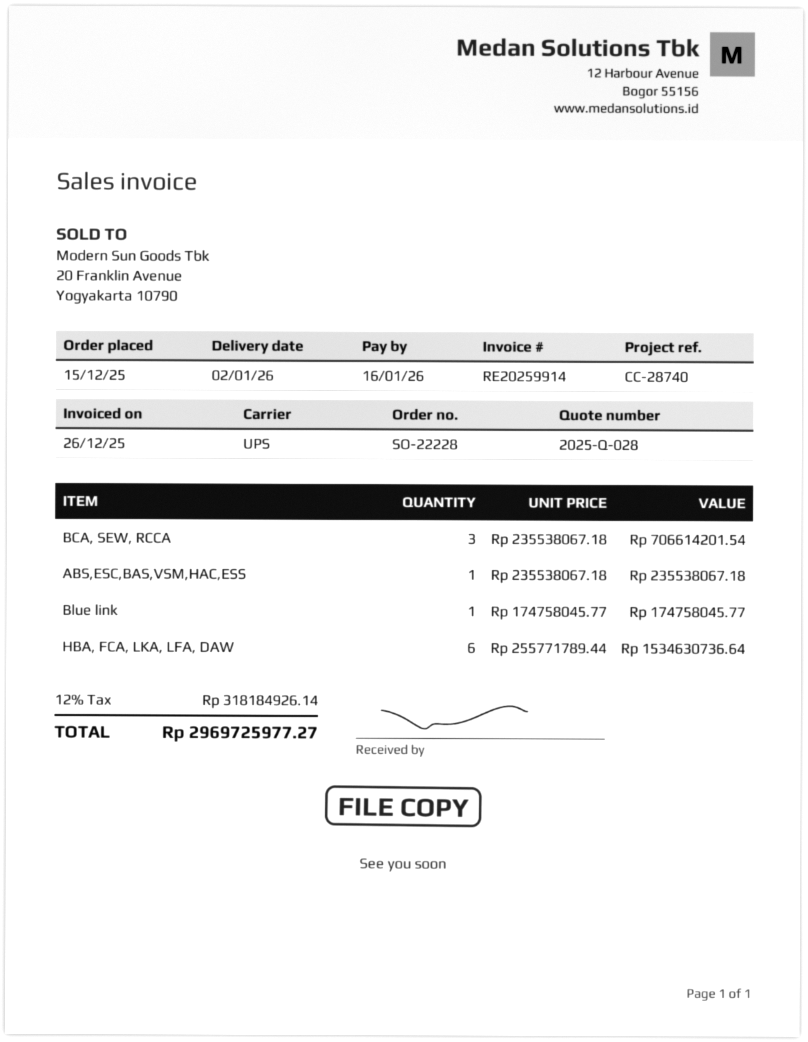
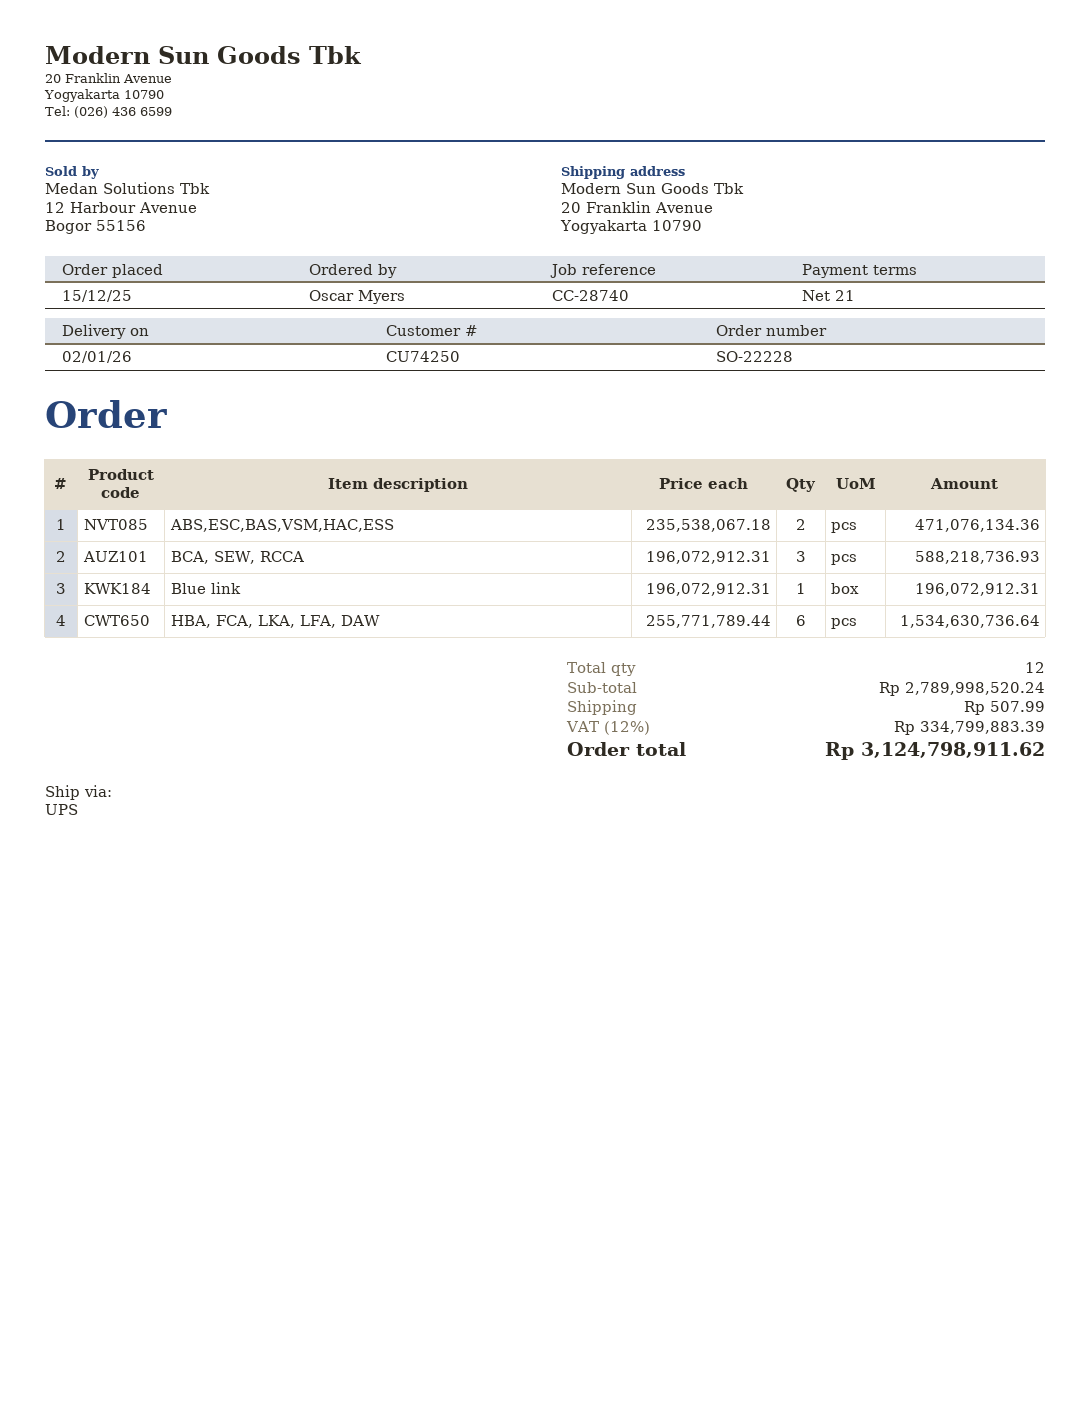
BCA, SEW, RCCA: 3 x 235538067.18 = 706614201.54 -> 3 x 196072912.31 = 588218736.93
ABS,ESC,BAS,VSM,HAC,ESS: 1 x 235538067.18 = 235538067.18 -> 2 x 235538067.18 = 471076134.36
Blue link: 1 x 174758045.77 = 174758045.77 -> 1 x 196072912.31 = 196072912.31
shipping: none -> 507.99
tax: 12% = 318184926.14 -> 12% = 334799883.39
total: 2969725977.27 -> 3124798911.62

